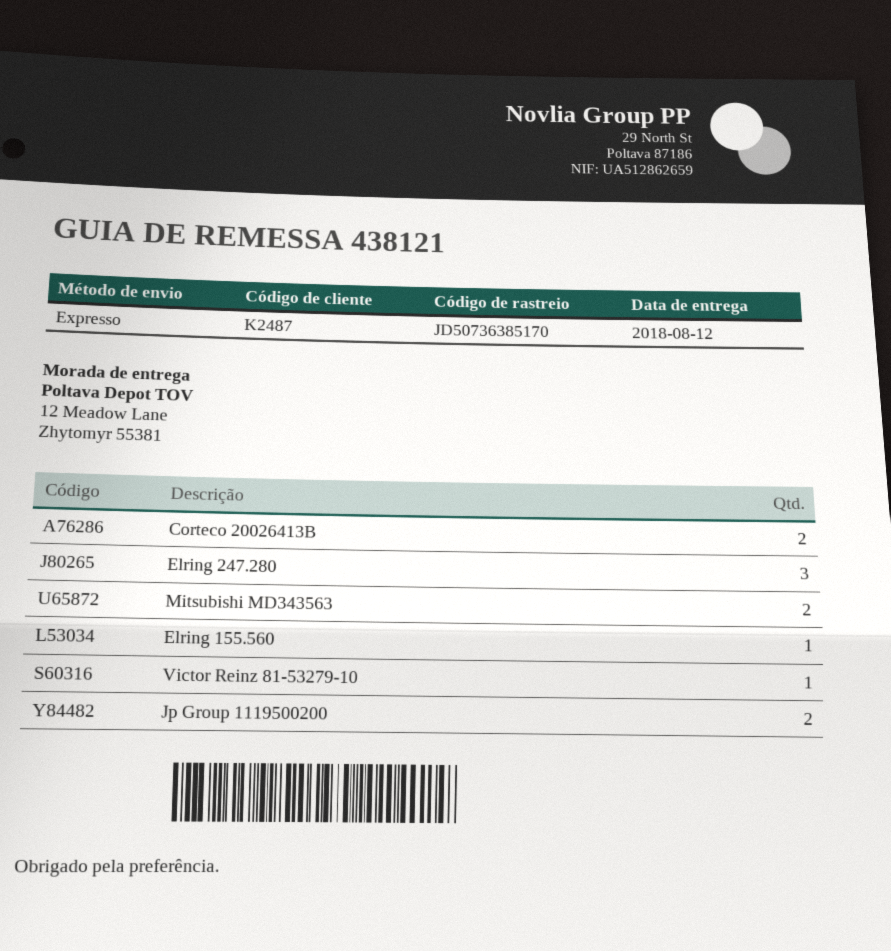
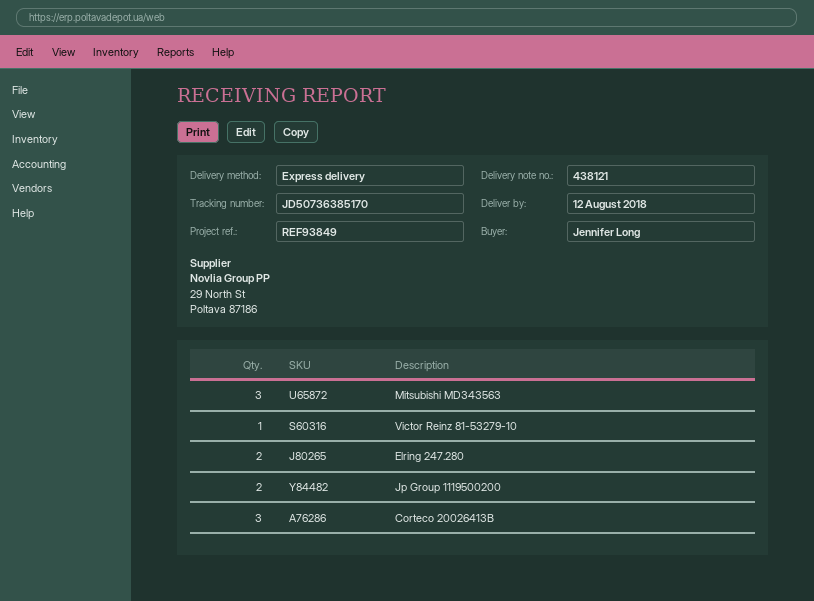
Corteco 20026413B: 2 -> 3
Elring 247.280: 3 -> 2
Mitsubishi MD343563: 2 -> 3
Elring 155.560: 1 -> none

